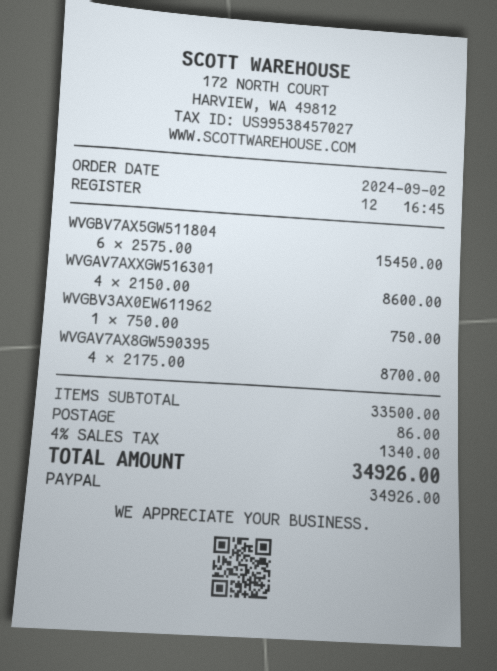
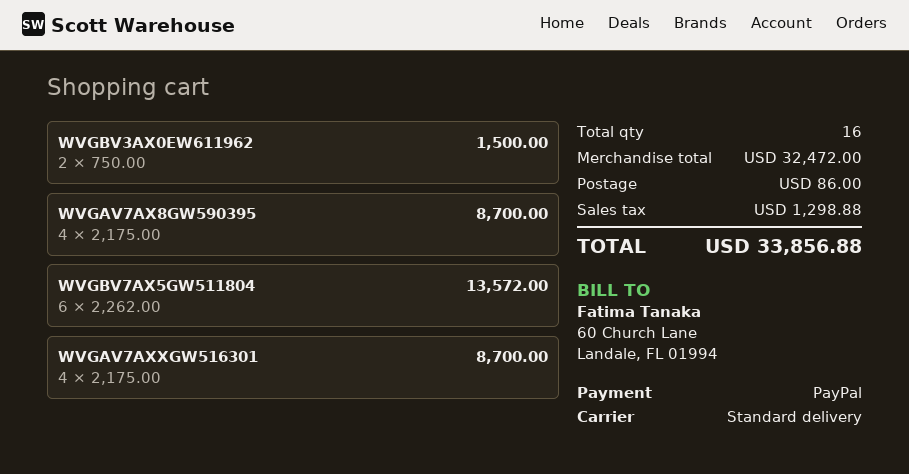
WVGBV7AX5GW511804: 6 x 2575.00 = 15450.00 -> 6 x 2262.00 = 13572.00
WVGAV7AXXGW516301: 4 x 2150.00 = 8600.00 -> 4 x 2175.00 = 8700.00
WVGBV3AX0EW611962: 1 x 750.00 = 750.00 -> 2 x 750.00 = 1500.00
subtotal: 33500.00 -> 32472.00
tax: 1340.00 -> 1298.88
total: 34926.00 -> 33856.88

